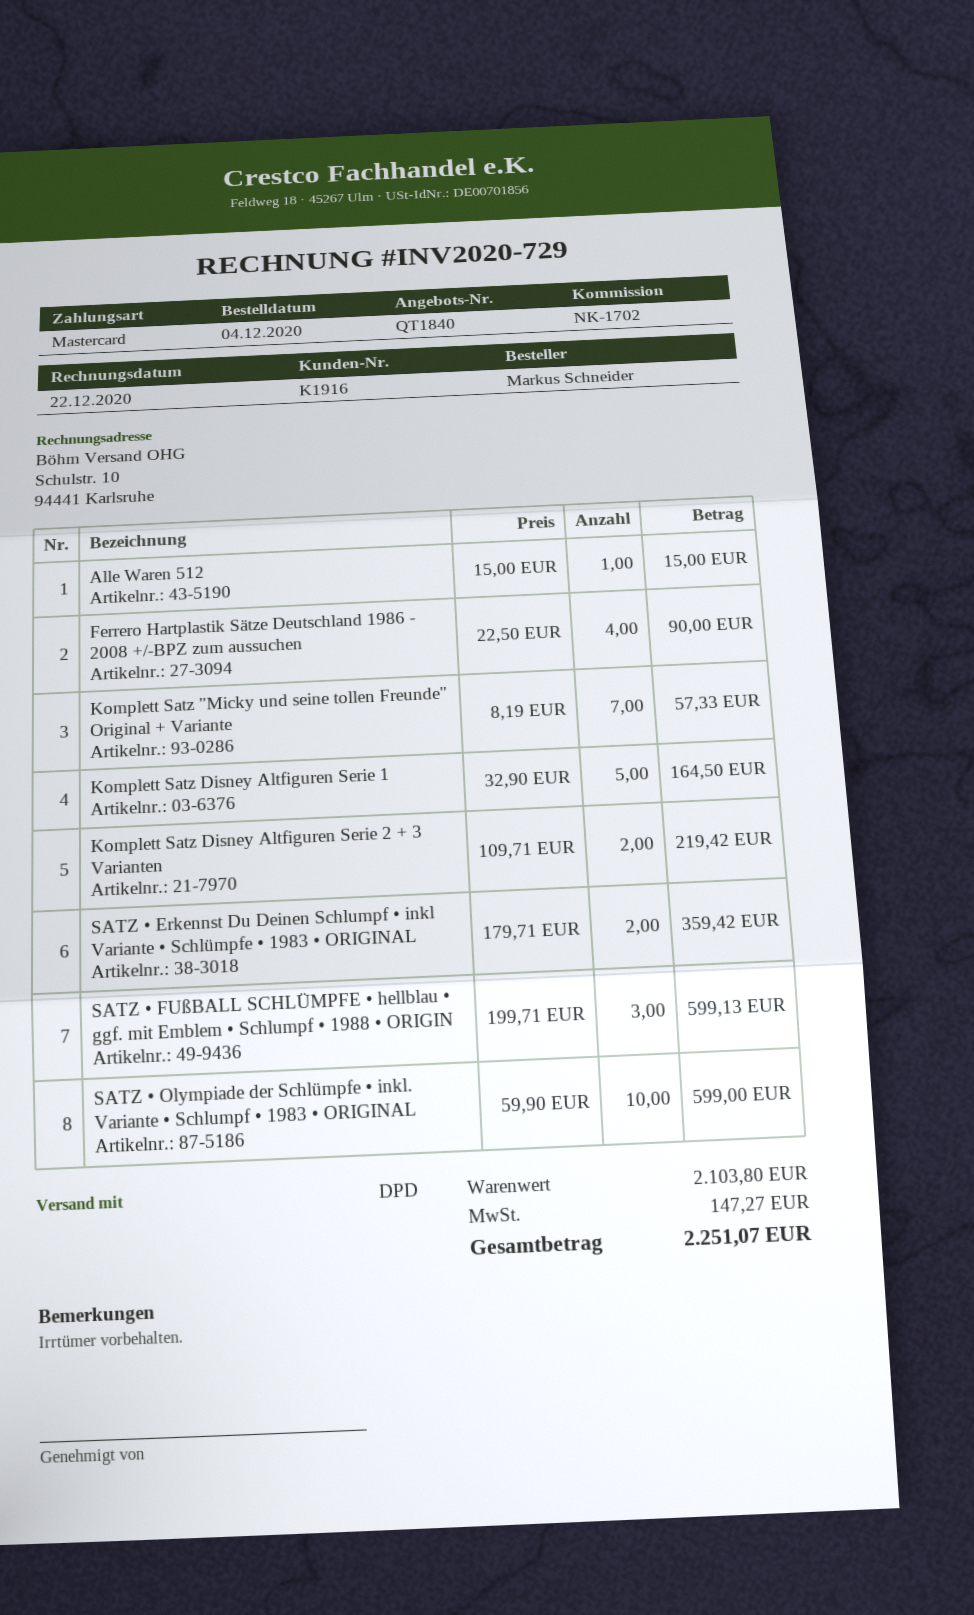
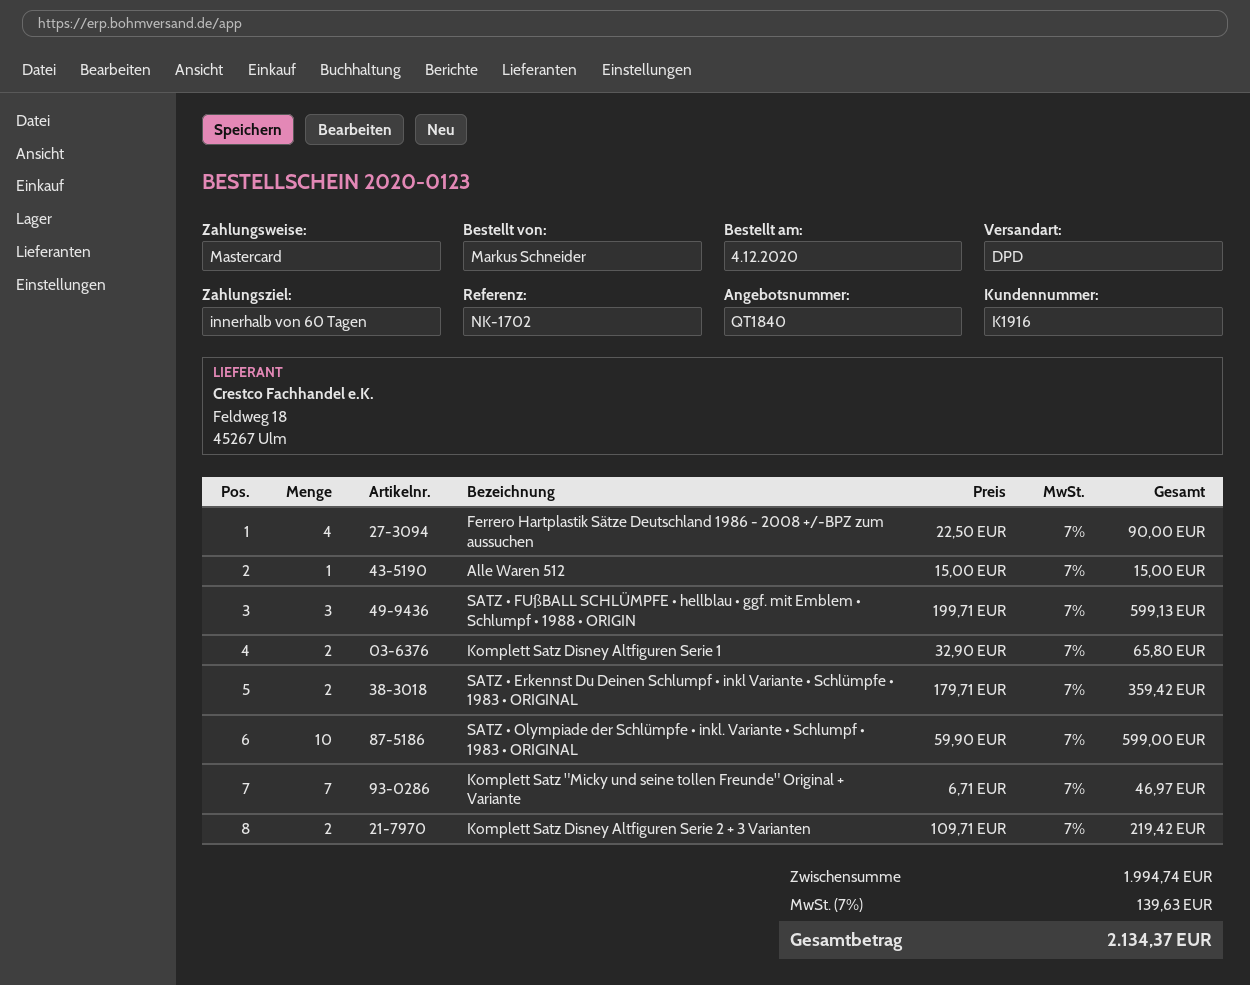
Komplett Satz "Micky und seine tollen Freunde" Original + Variante: 7 x 8.19 = 57.33 -> 7 x 6.71 = 46.97
Komplett Satz Disney Altfiguren Serie 1: 5 x 32.90 = 164.50 -> 2 x 32.90 = 65.80
subtotal: 2103.80 -> 1994.74
tax: 147.27 -> 139.63
total: 2251.07 -> 2134.37

